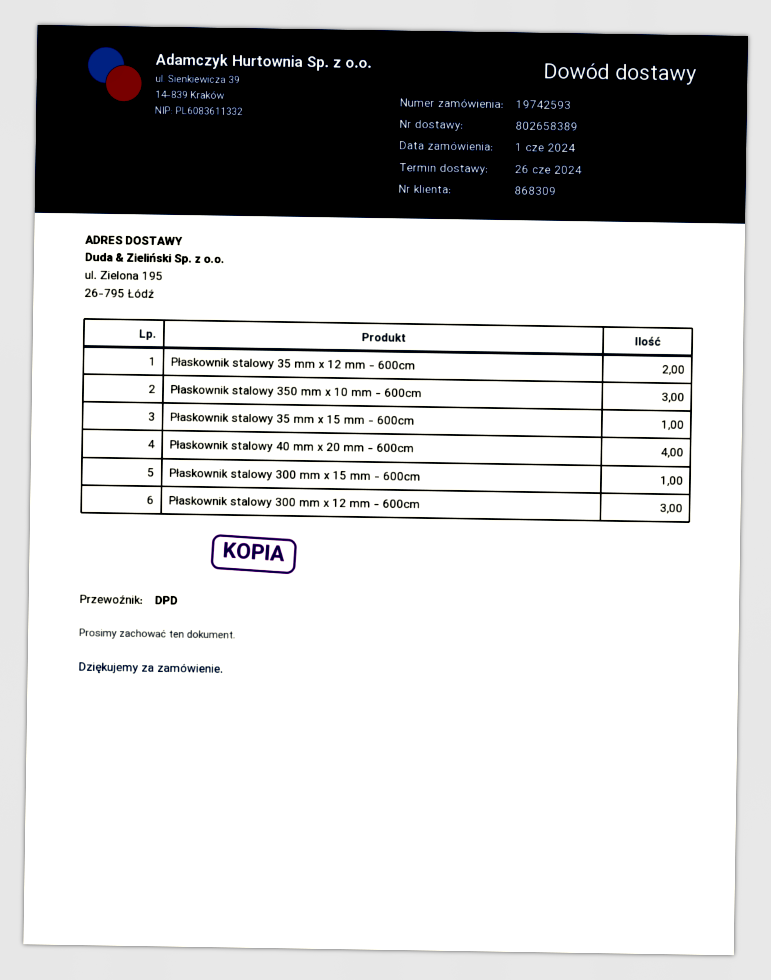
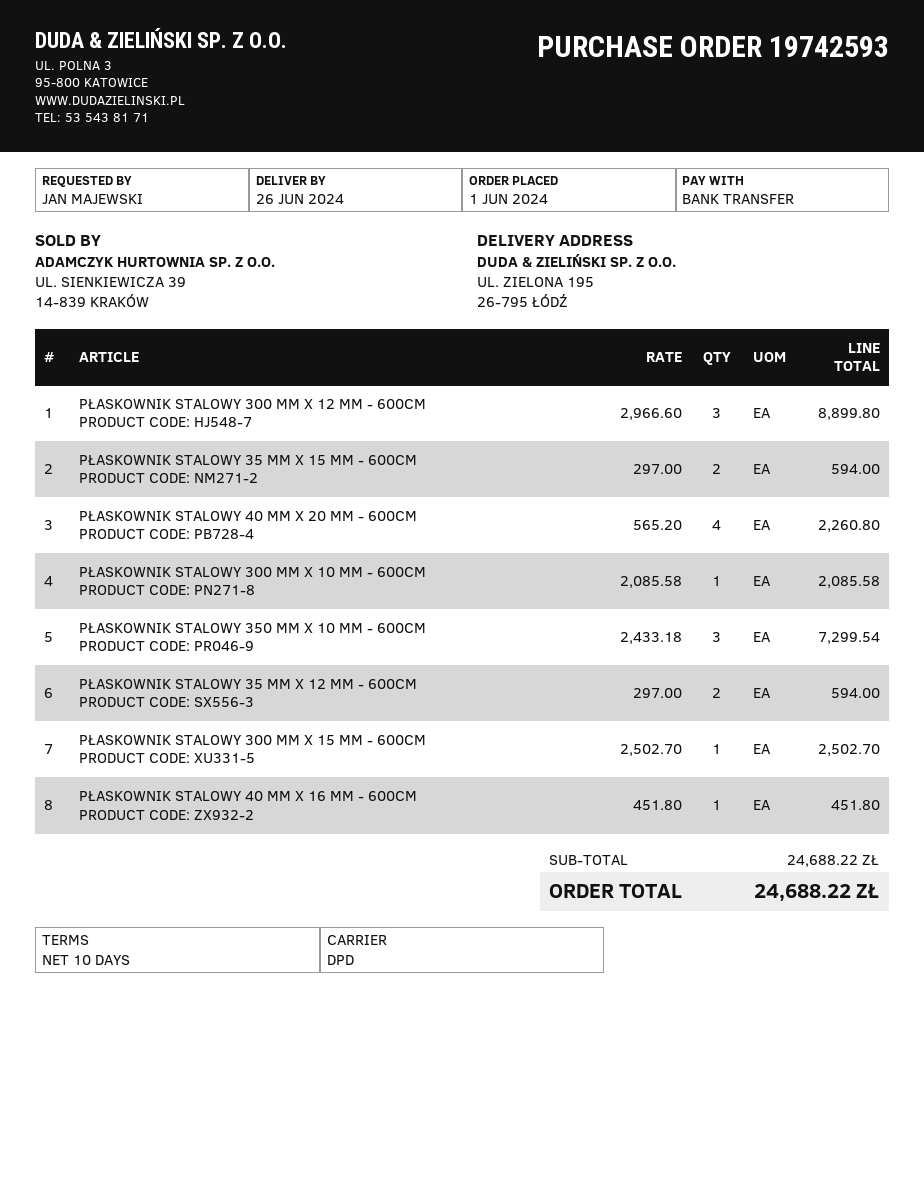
Płaskownik stalowy 35 mm x 15 mm - 600cm: 1 -> 2
PŁASKOWNIK STALOWY 300 MM X 10 MM - 600CM: none -> 1
PŁASKOWNIK STALOWY 40 MM X 16 MM - 600CM: none -> 1

